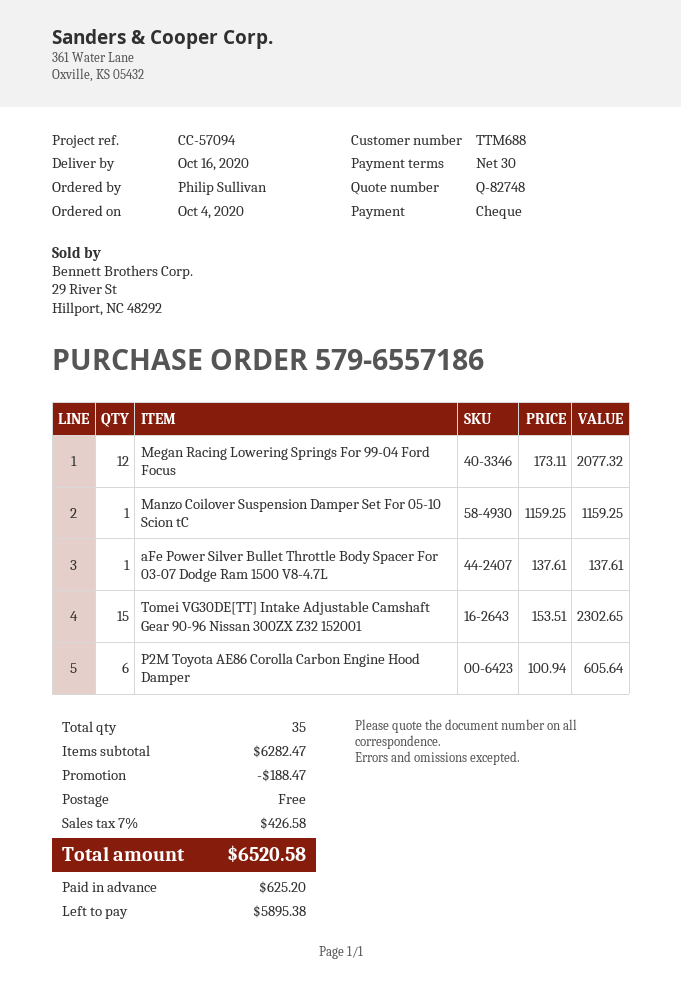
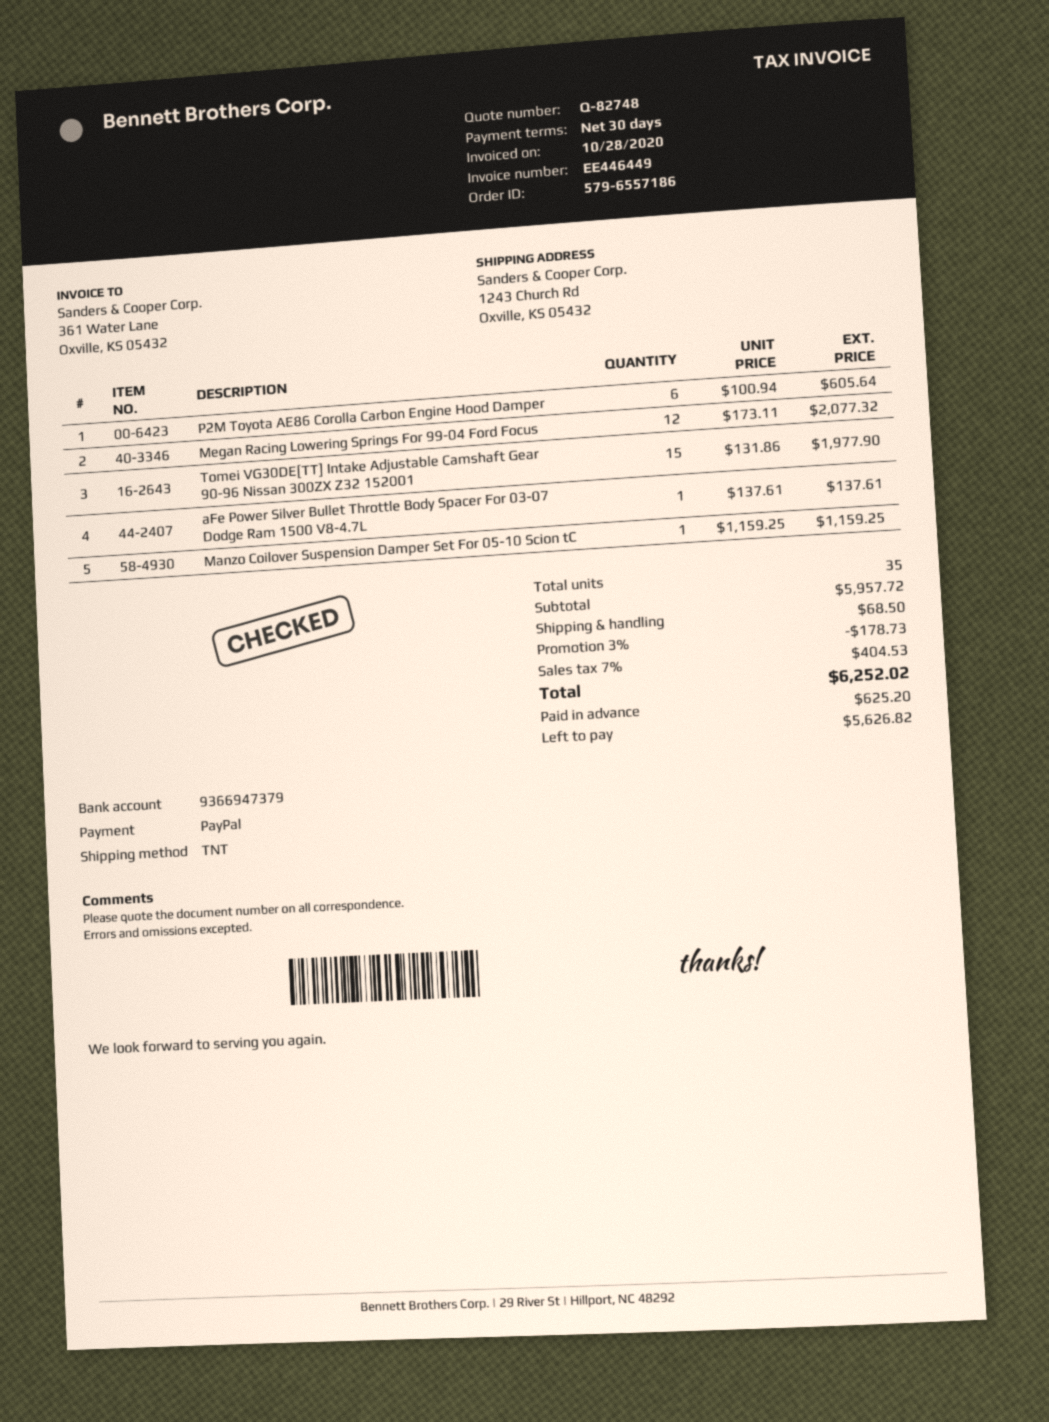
payment method: cheque -> PayPal
Tomei VG30DE[TT] Intake Adjustable Camshaft Gear 90-96 Nissan 300ZX Z32 152001: 15 x 153.51 = 2302.65 -> 15 x 131.86 = 1977.90
subtotal: 6282.47 -> 5957.72
discount: 188.47 -> 178.73
shipping: 0.00 -> 68.50
tax: 7% = 426.58 -> 7% = 404.53
total: 6520.58 -> 6252.02
balance: 5895.38 -> 5626.82

